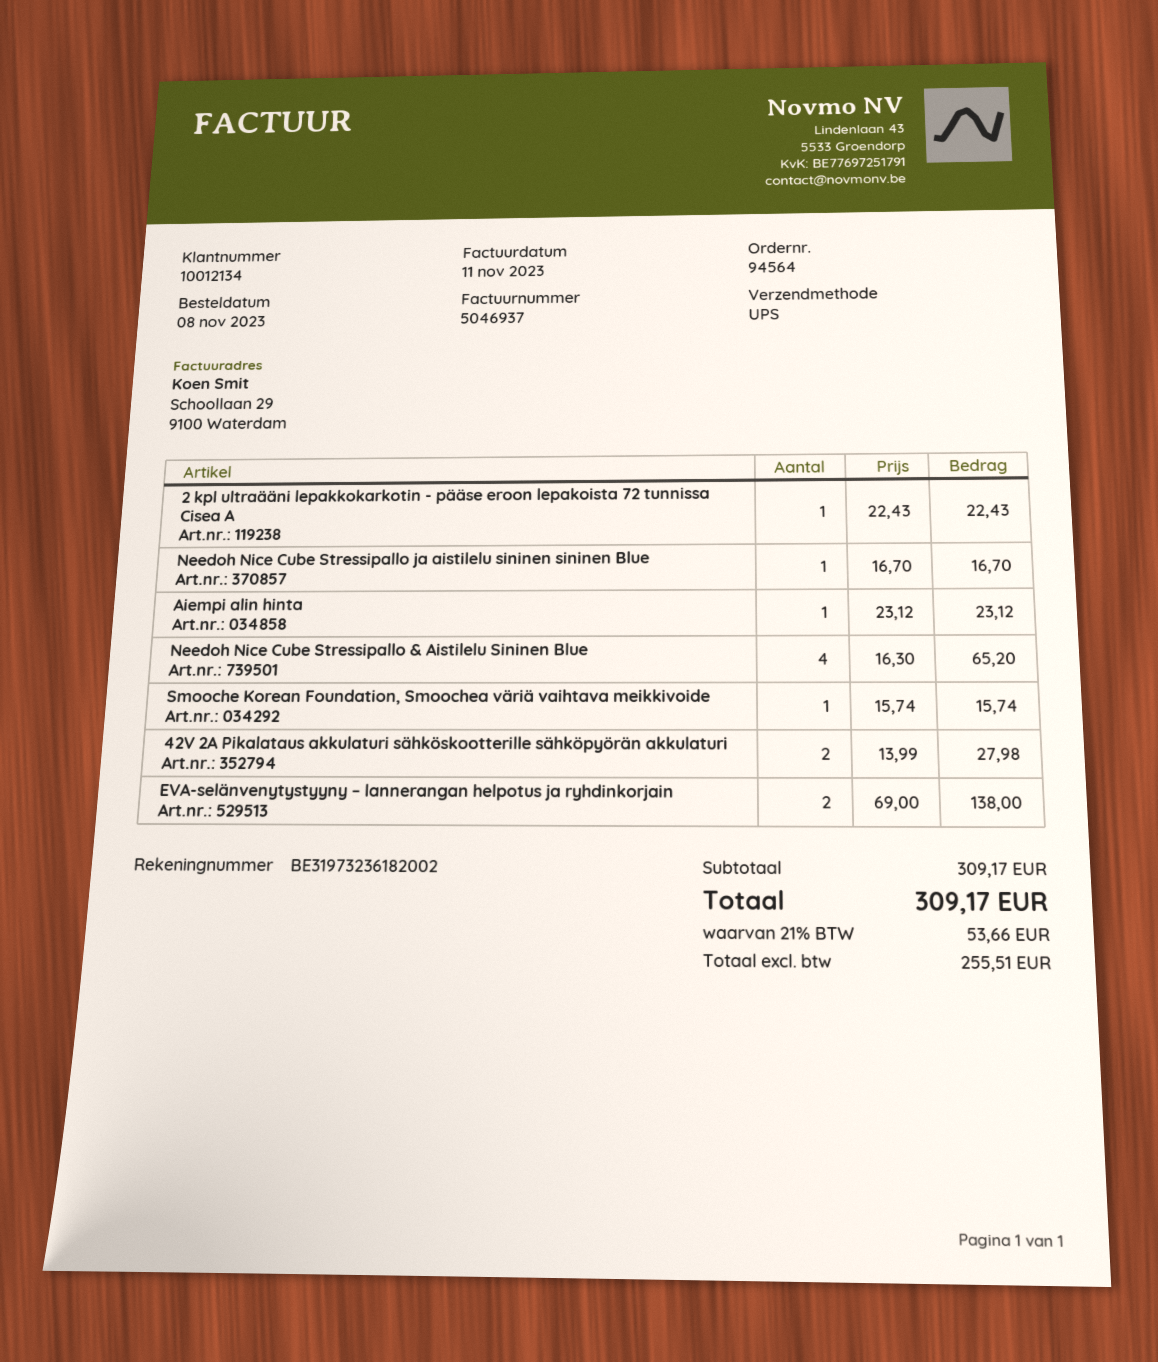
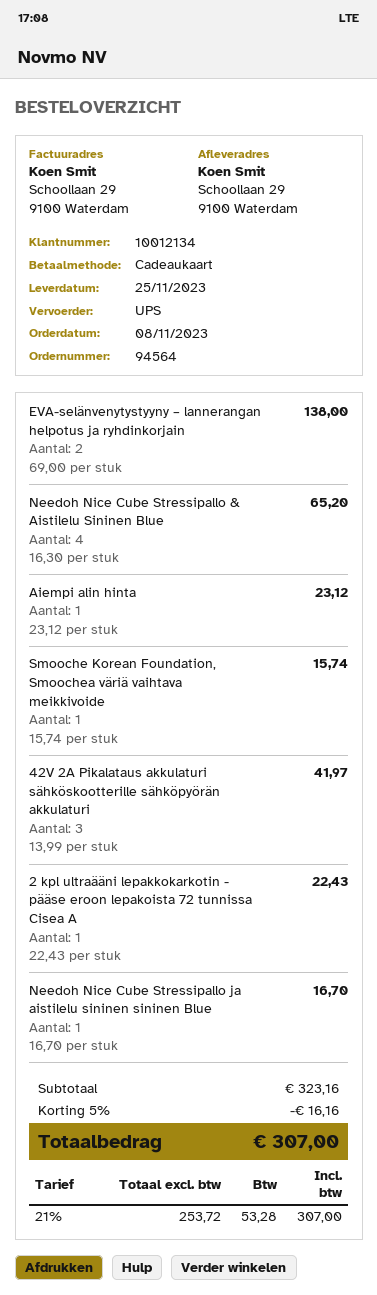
42V 2A Pikalataus akkulaturi sähköskootterille sähköpyörän akkulaturi: 2 x 13.99 = 27.98 -> 3 x 13.99 = 41.97
subtotal: 309.17 -> 323.16
discount: none -> 5% = 16.16
net: 255.51 -> 253.72
tax: 21% = 53.66 -> 21% = 53.28
total: 309.17 -> 307.00

